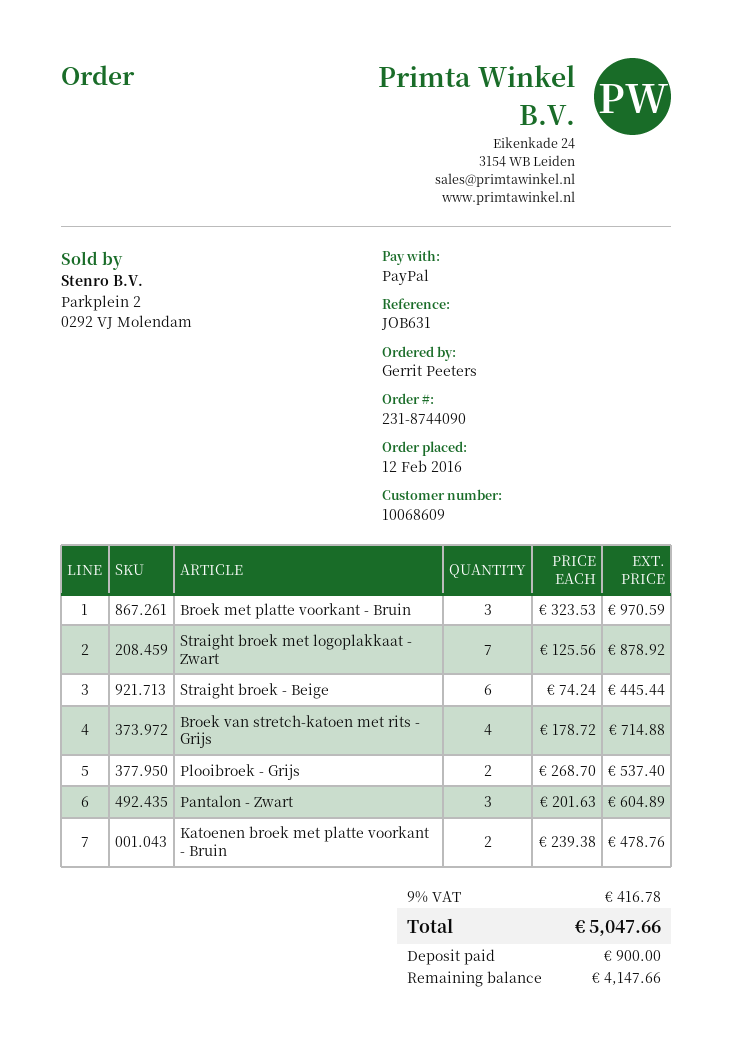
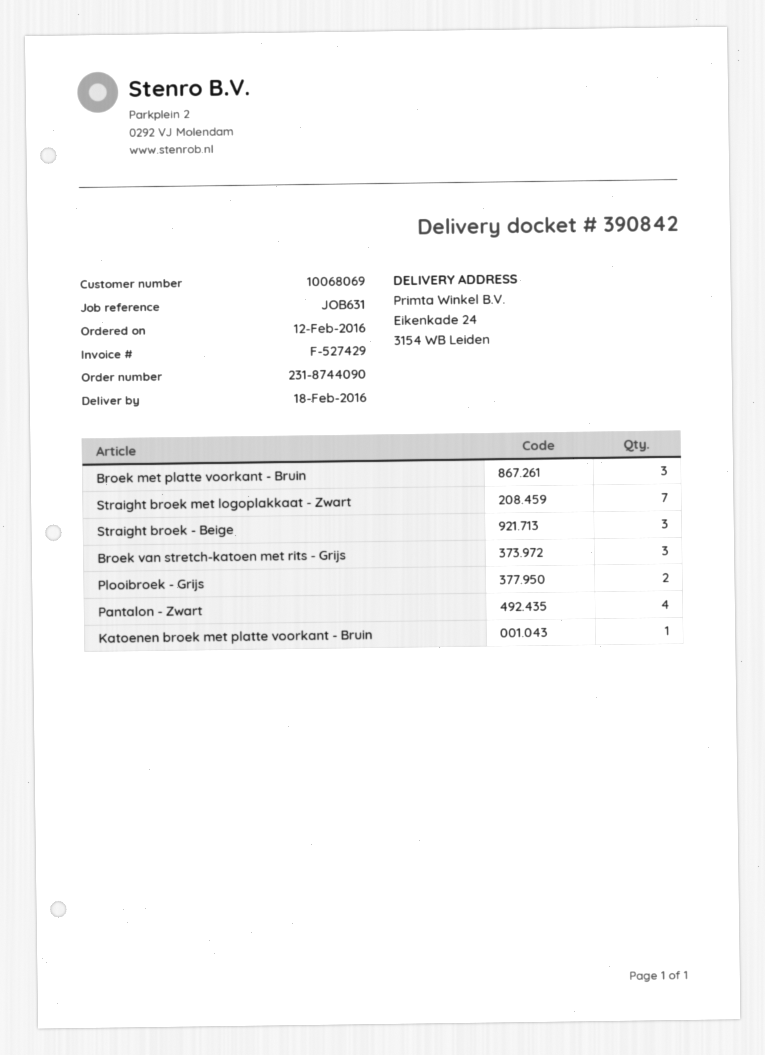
customer number: 10068609 -> 10068069
Straight broek - Beige: 6 -> 3
Broek van stretch-katoen met rits - Grijs: 4 -> 3
Pantalon - Zwart: 3 -> 4
Katoenen broek met platte voorkant - Bruin: 2 -> 1

